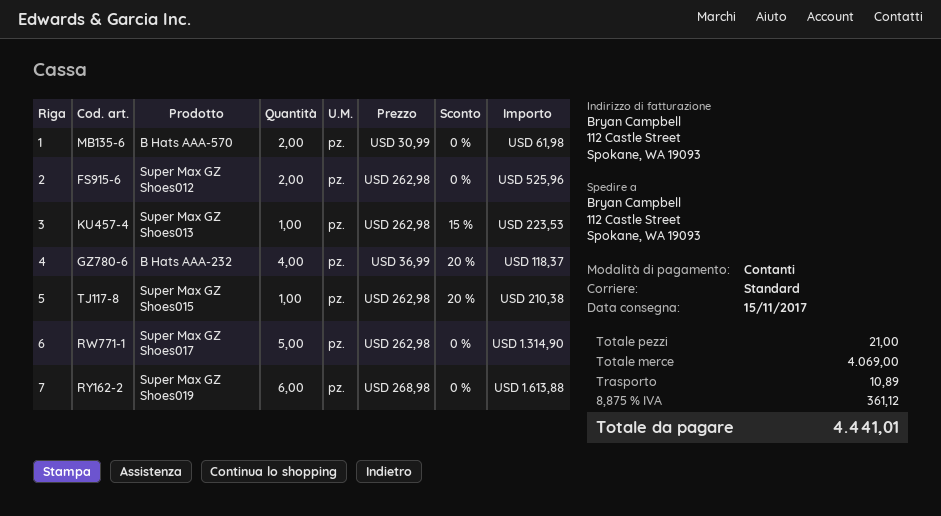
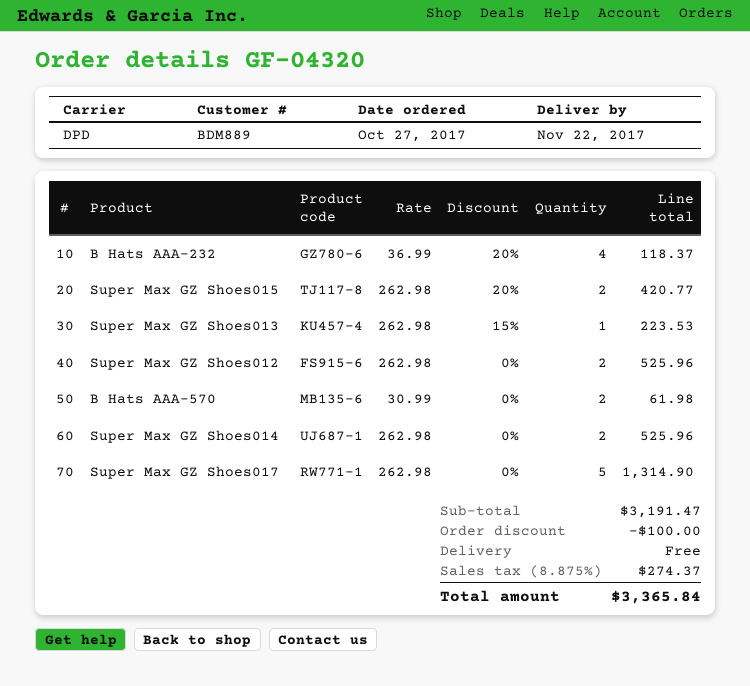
delivery date: 2017-11-15 -> 2017-11-22
shipping method: standard -> DPD
Super Max GZ Shoes015: 1 x 262.98 - 20% = 210.38 -> 2 x 262.98 - 20% = 420.77
Super Max GZ Shoes019: 6 x 268.98 = 1613.88 -> none
Super Max GZ Shoes014: none -> 2 x 262.98 = 525.96
subtotal: 4069.00 -> 3191.47
discount: none -> 100.00
shipping: 10.89 -> 0.00
tax: 8.875% = 361.12 -> 8.875% = 274.37
total: 4441.01 -> 3365.84

